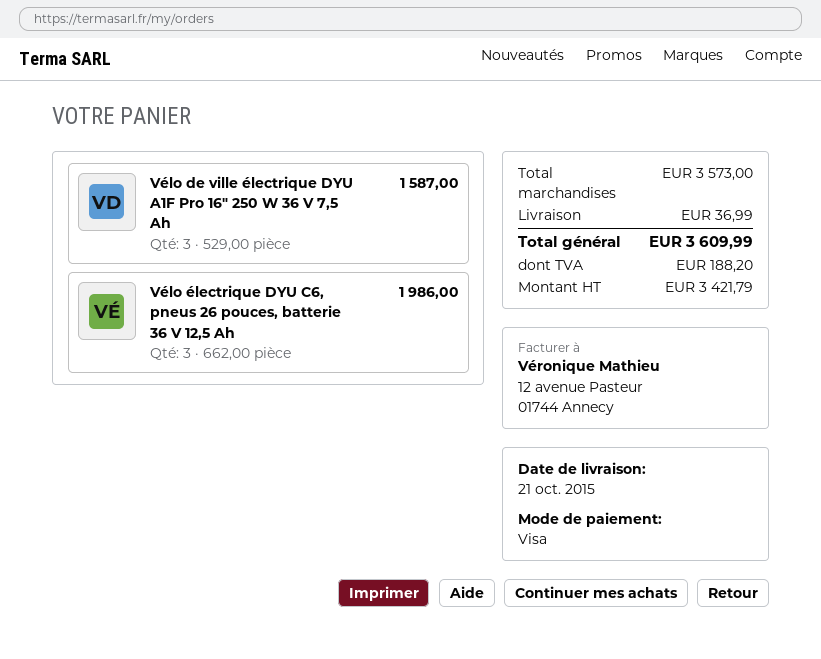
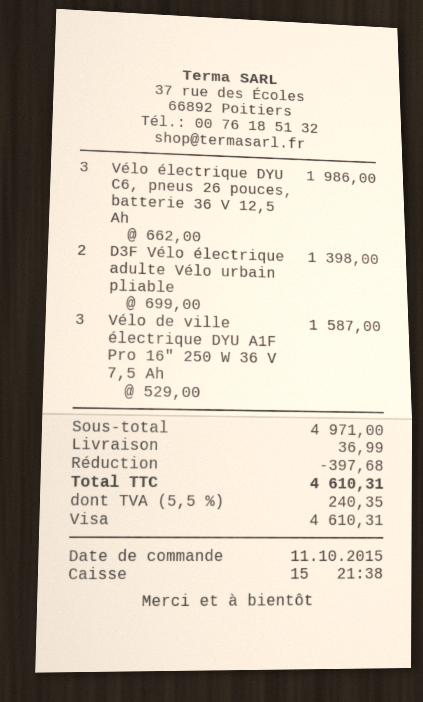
D3F Vélo électrique adulte Vélo urbain pliable: none -> 2 x 699.00 = 1398.00
subtotal: 3573.00 -> 4971.00
discount: none -> 397.68
tax: 188.20 -> 240.35
total: 3609.99 -> 4610.31

